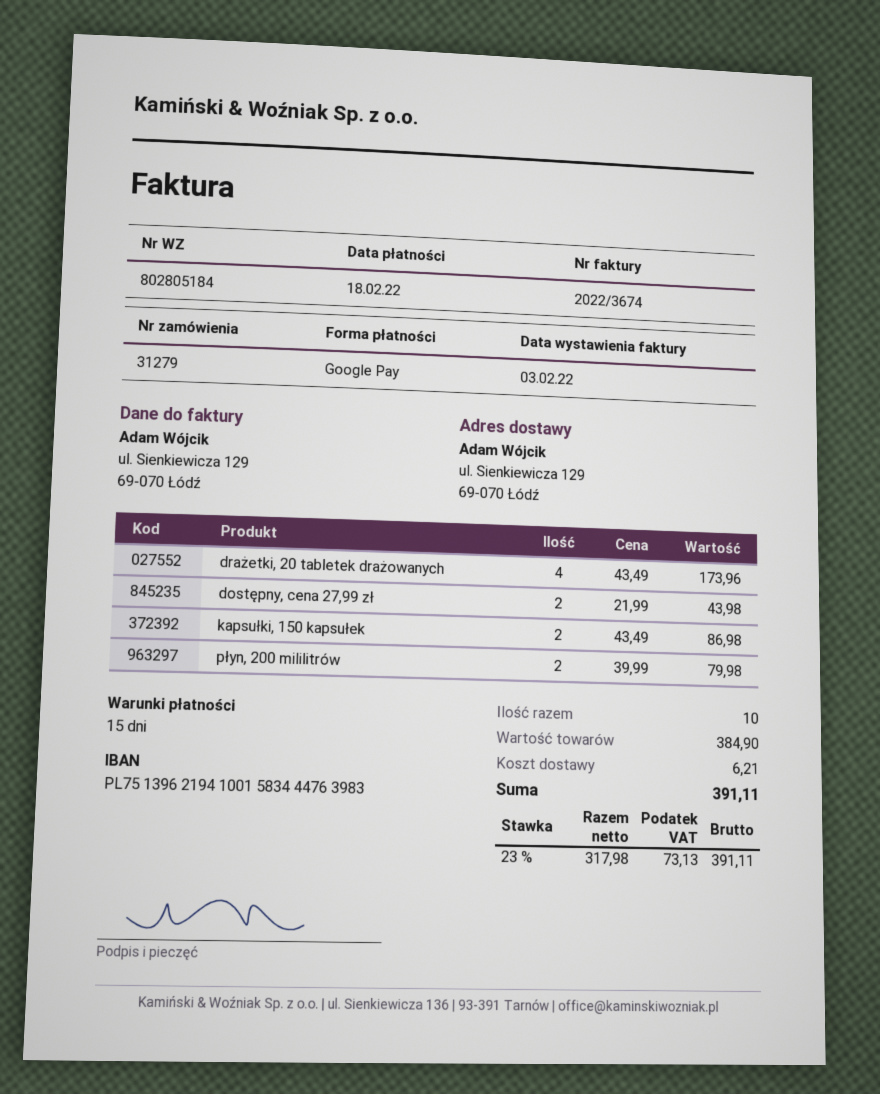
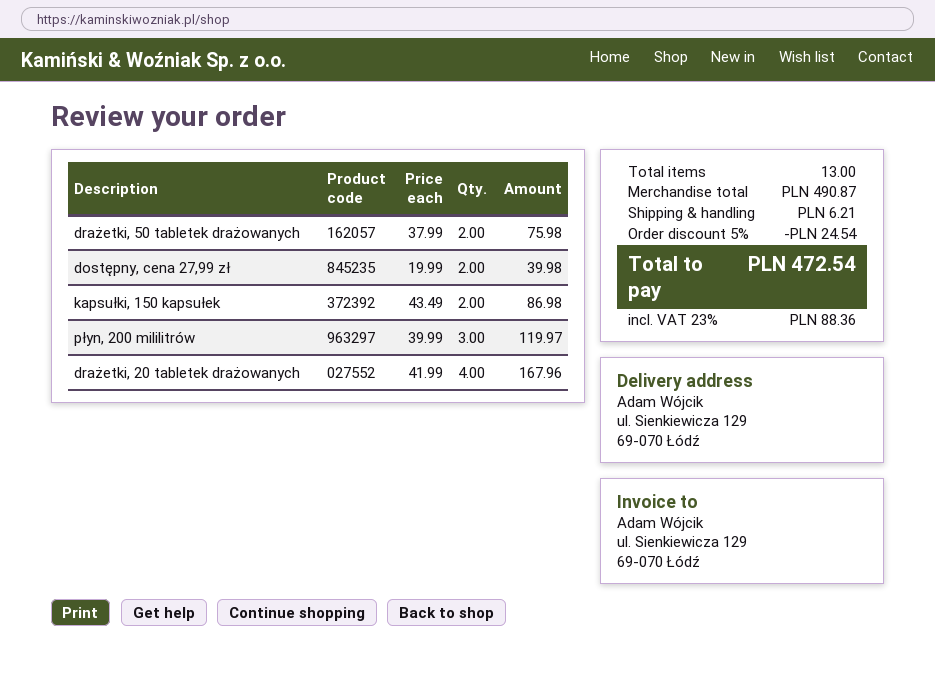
drażetki, 20 tabletek drażowanych: 4 x 43.49 = 173.96 -> 4 x 41.99 = 167.96
dostępny, cena 27,99 zł: 2 x 21.99 = 43.98 -> 2 x 19.99 = 39.98
płyn, 200 mililitrów: 2 x 39.99 = 79.98 -> 3 x 39.99 = 119.97
drażetki, 50 tabletek drażowanych: none -> 2 x 37.99 = 75.98
total quantity: 10 -> 13
subtotal: 384.90 -> 490.87
discount: none -> 5% = 24.54
tax: 23% = 73.13 -> 23% = 88.36
total: 391.11 -> 472.54

